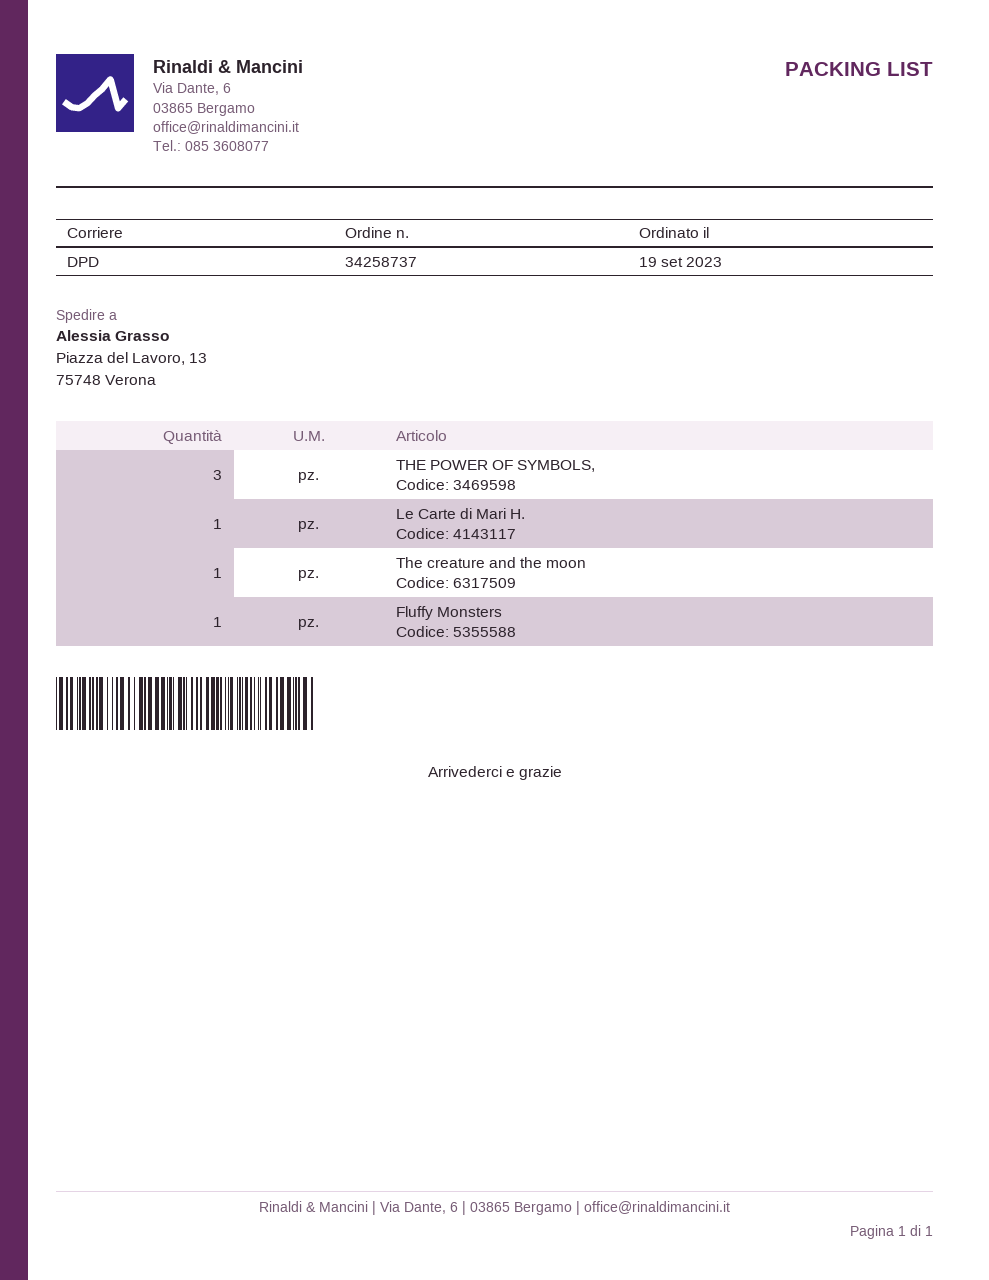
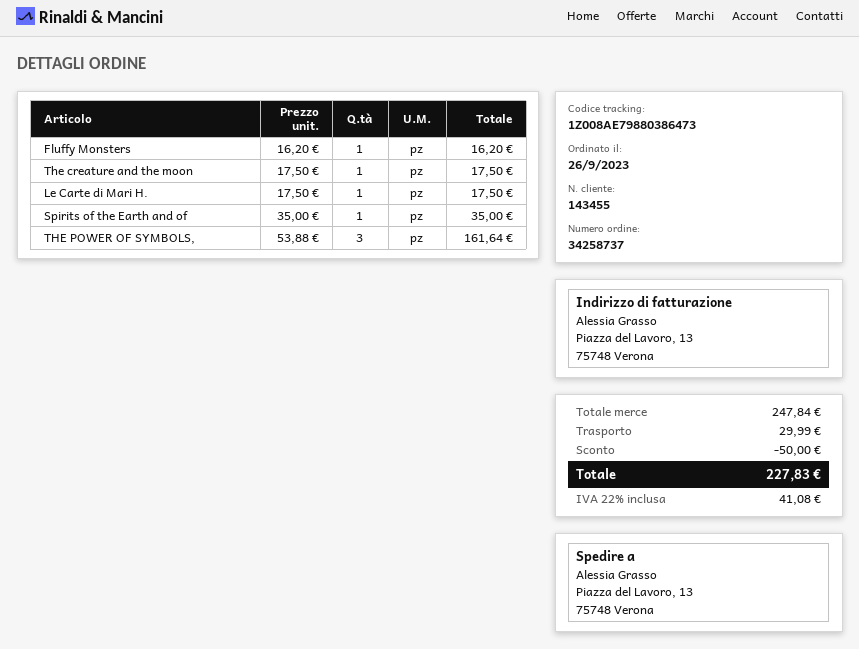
order date: 2023-09-19 -> 2023-09-26
Spirits of the Earth and of: none -> 1

